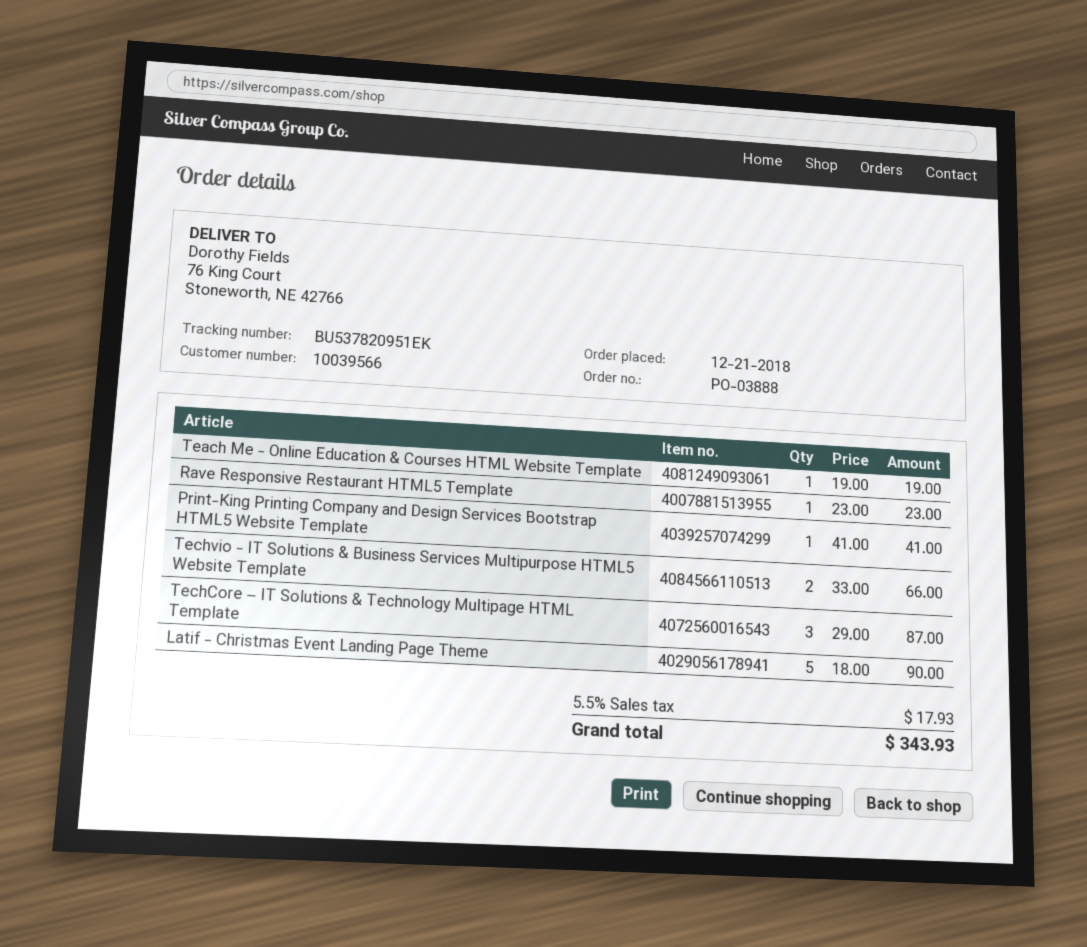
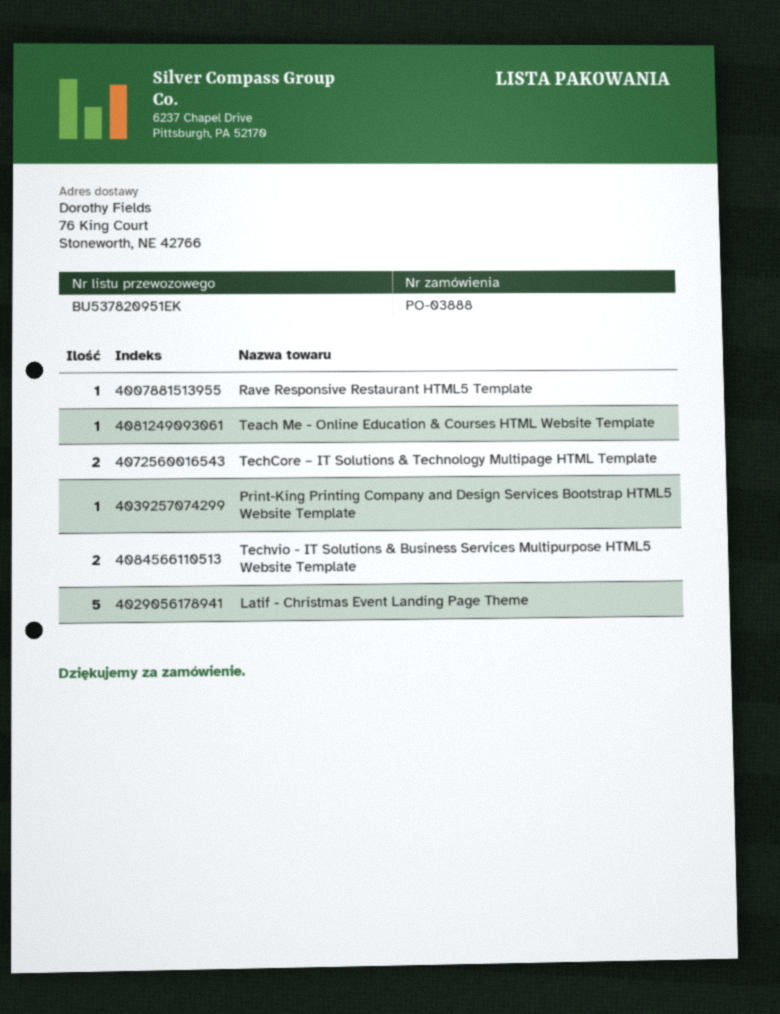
TechCore – IT Solutions & Technology Multipage HTML Template: 3 -> 2

